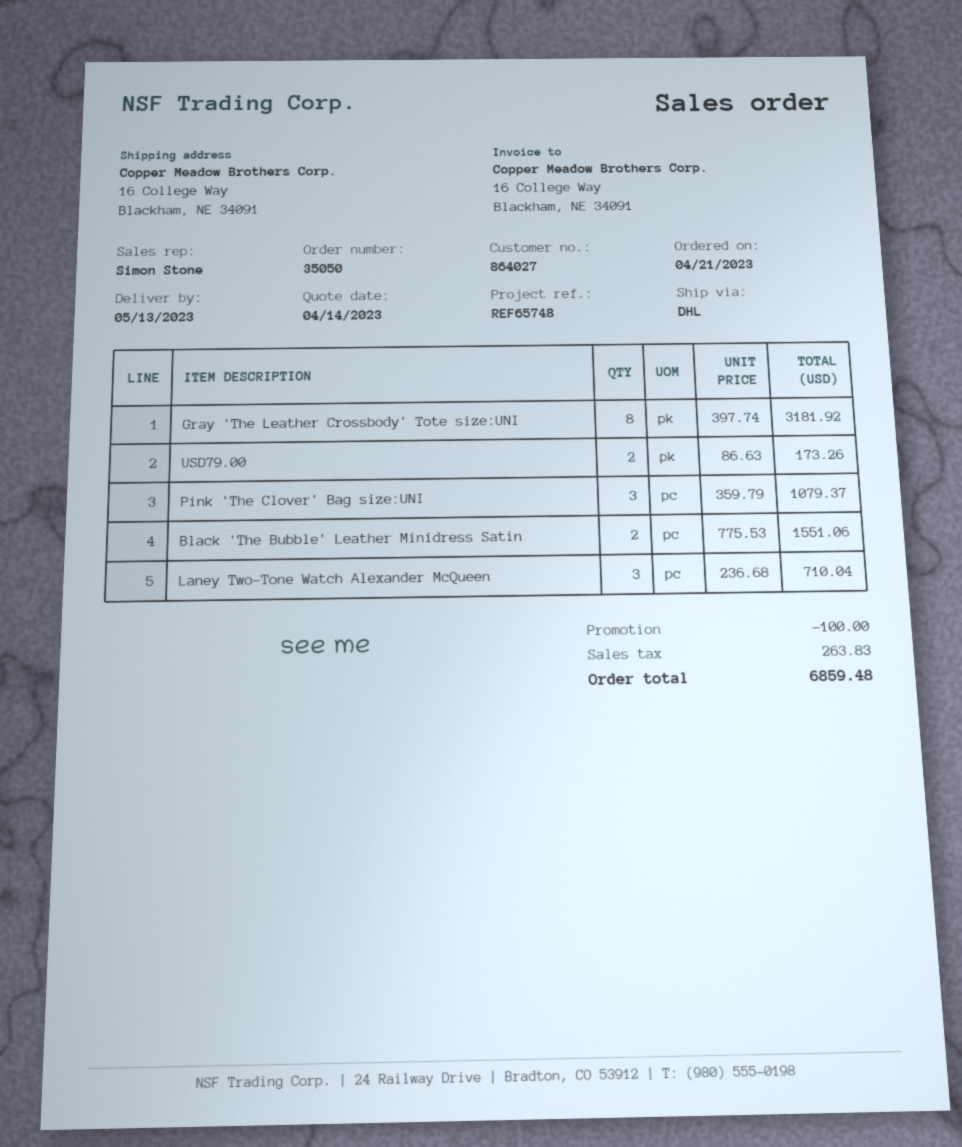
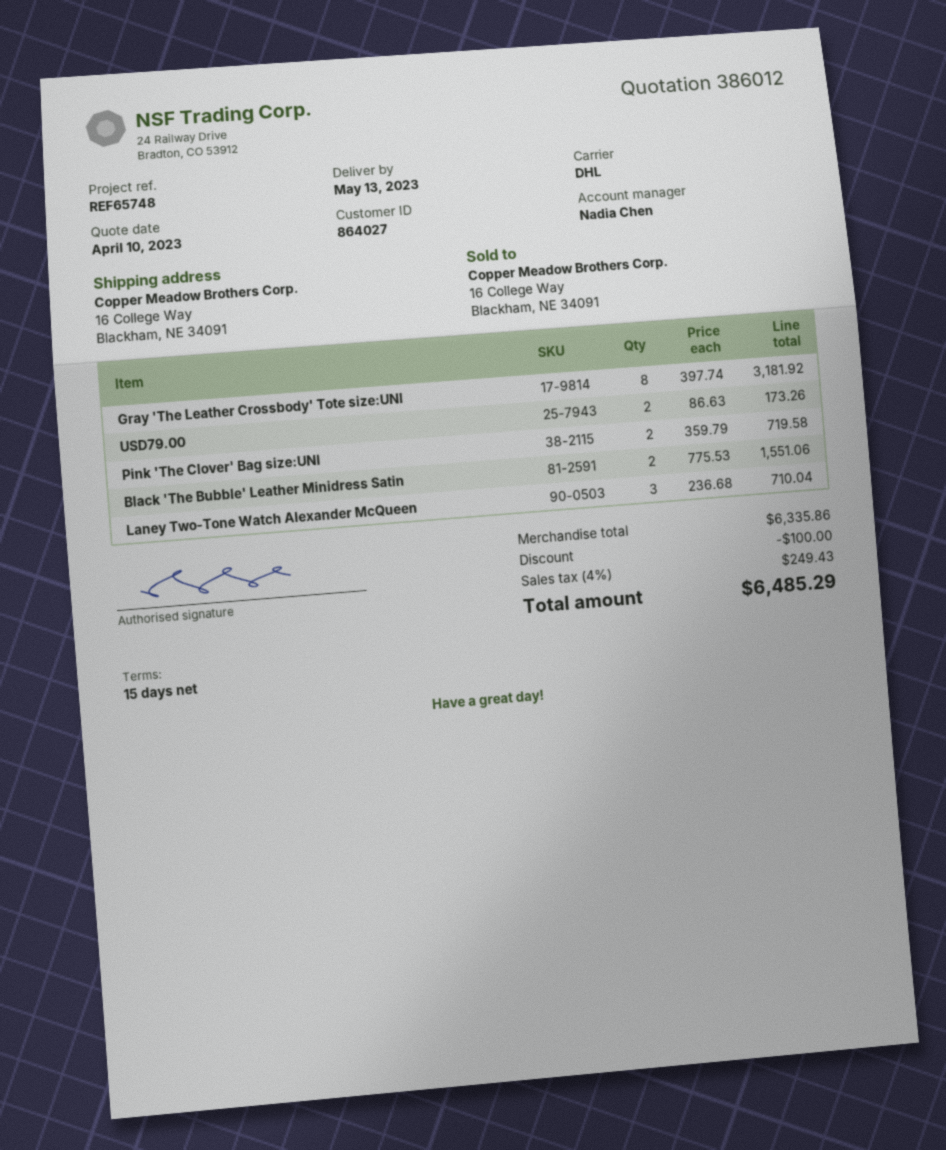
quote date: 2023-04-14 -> 2023-04-10
sales rep: Simon Stone -> Nadia Chen
Pink 'The Clover' Bag size:UNI: 3 x 359.79 = 1079.37 -> 2 x 359.79 = 719.58
tax: 263.83 -> 249.43
total: 6859.48 -> 6485.29

